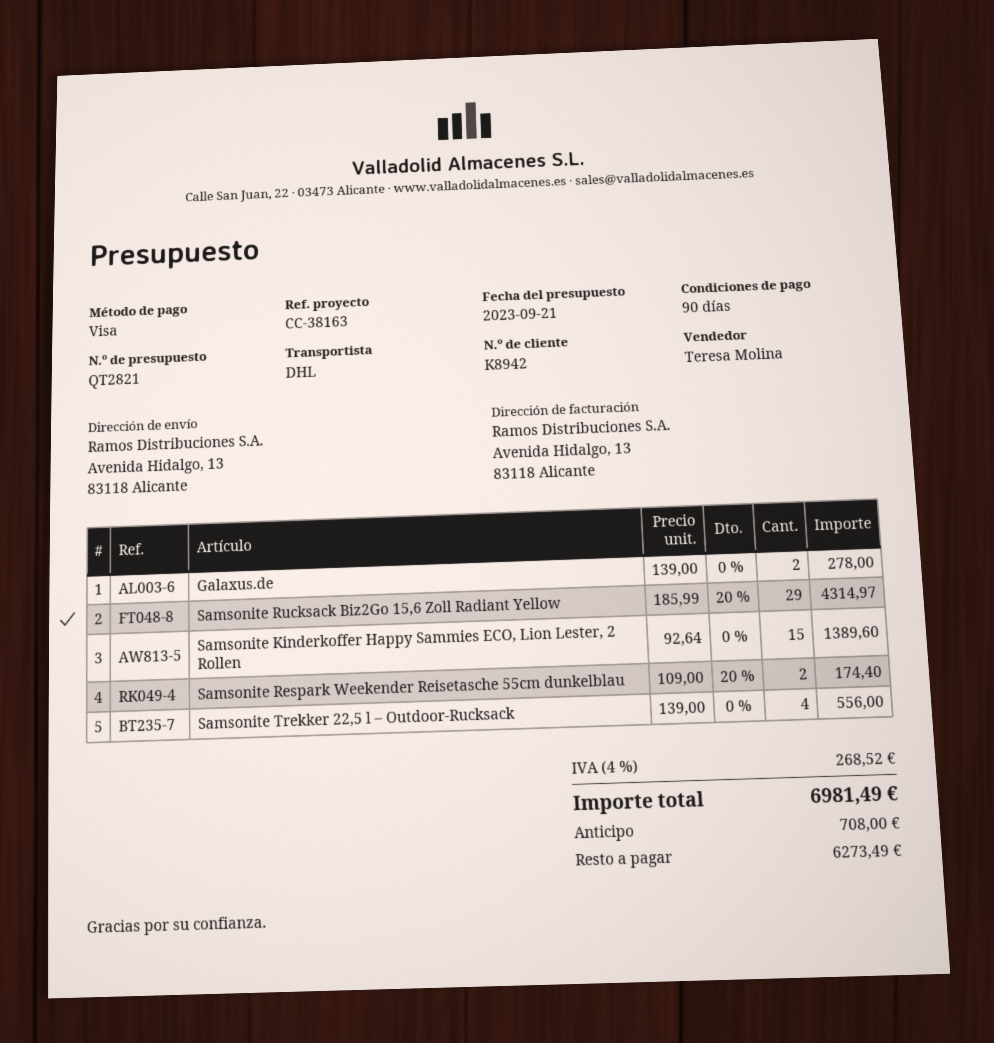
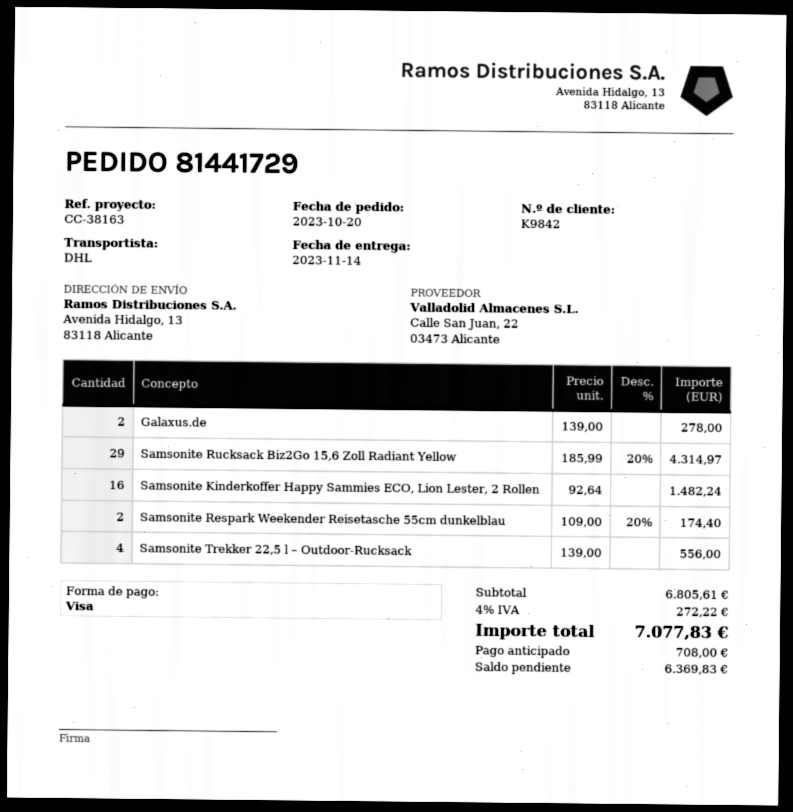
customer number: K8942 -> K9842
Samsonite Kinderkoffer Happy Sammies ECO, Lion Lester, 2 Rollen: 15 x 92.64 = 1389.60 -> 16 x 92.64 = 1482.24
tax: 4% = 268.52 -> 4% = 272.22
total: 6981.49 -> 7077.83
balance: 6273.49 -> 6369.83

